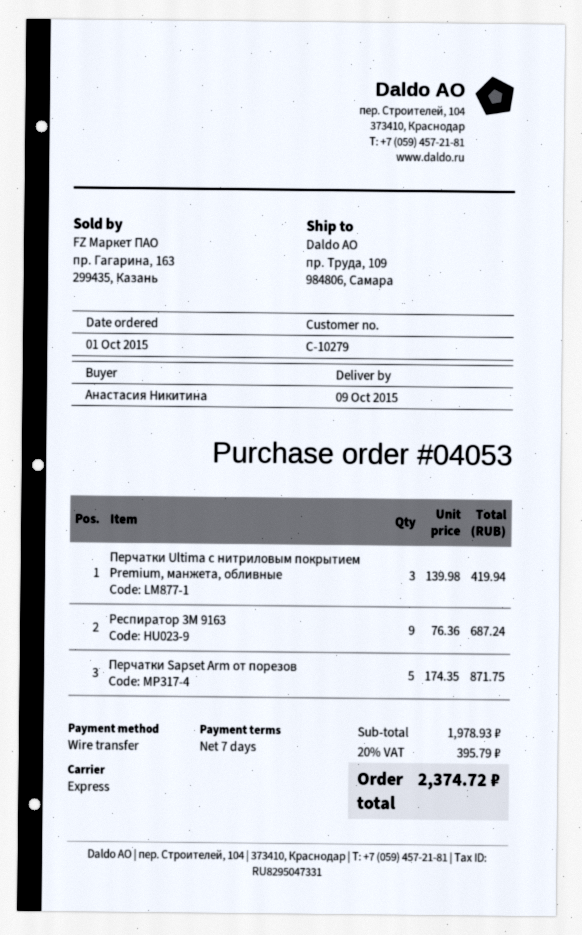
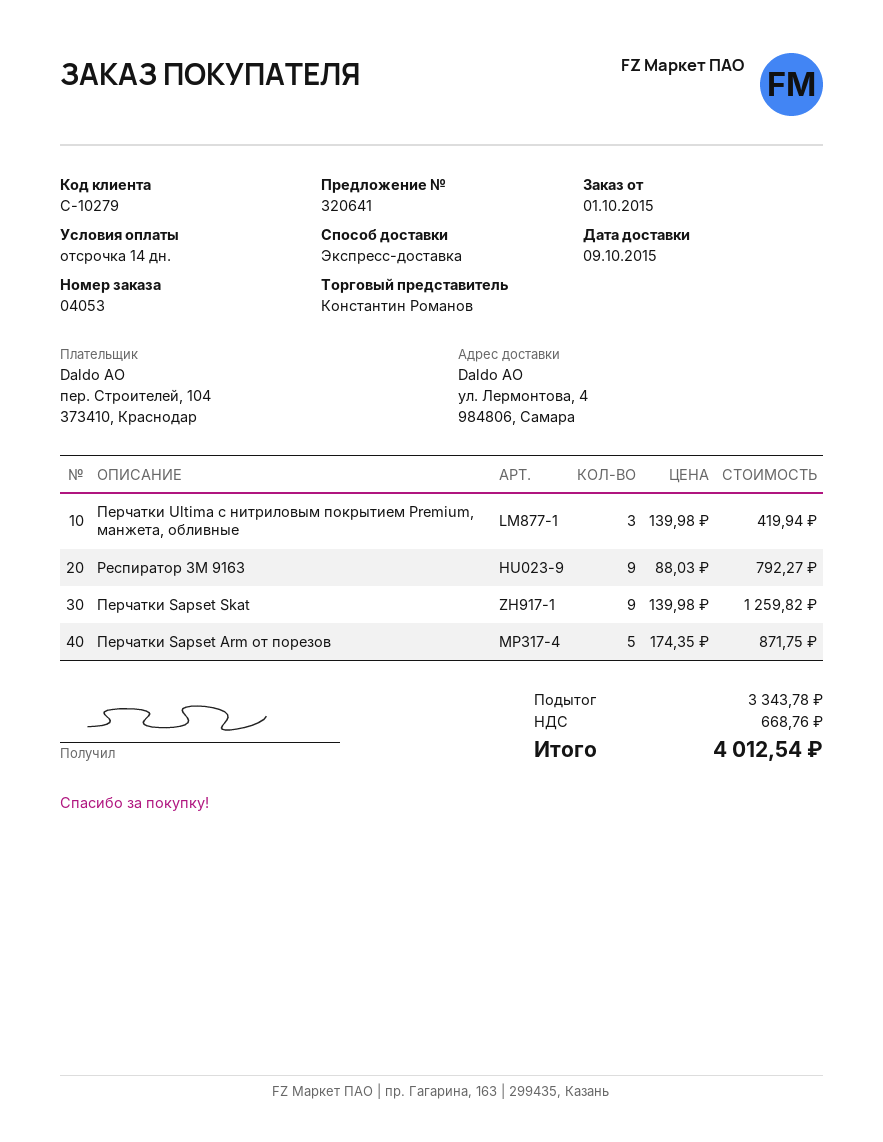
payment terms: 7 days -> 14 days
ship to: пр. Труда, 109, 984806, Самара -> ул. Лермонтова, 4, 984806, Самара
Респиратор 3М 9163: 9 x 76.36 = 687.24 -> 9 x 88.03 = 792.27
Перчатки Sapset Skat: none -> 9 x 139.98 = 1259.82
subtotal: 1978.93 -> 3343.78
tax: 395.79 -> 668.76
total: 2374.72 -> 4012.54

